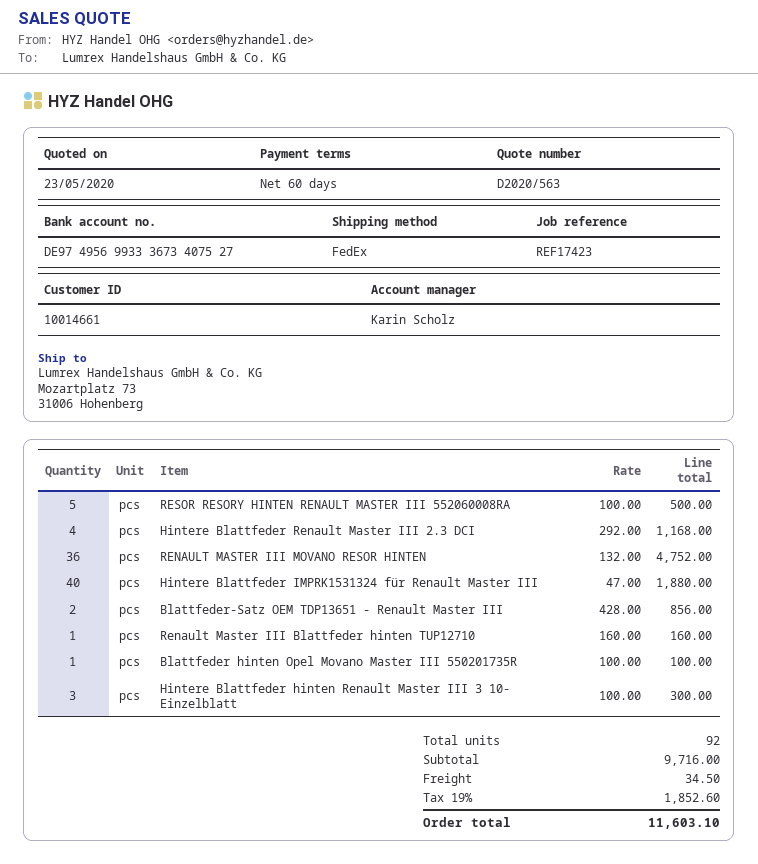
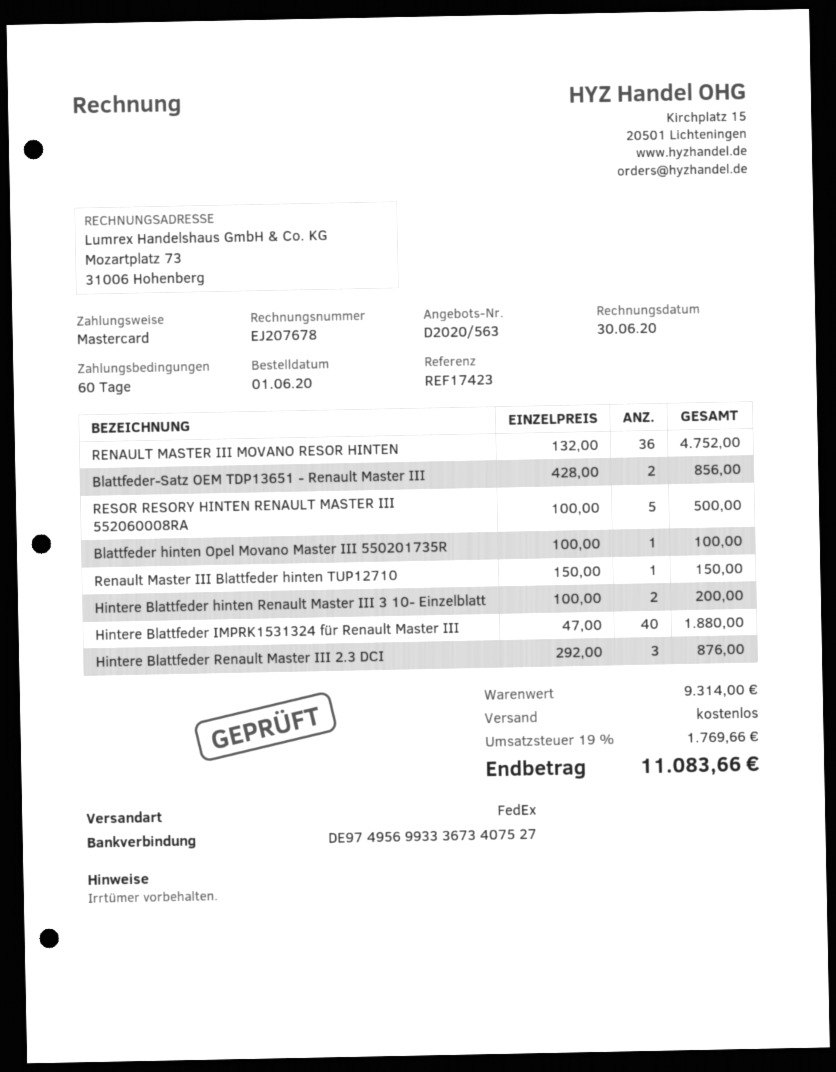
Hintere Blattfeder Renault Master III 2.3 DCI: 4 x 292.00 = 1168.00 -> 3 x 292.00 = 876.00
Renault Master III Blattfeder hinten TUP12710: 1 x 160.00 = 160.00 -> 1 x 150.00 = 150.00
Hintere Blattfeder hinten Renault Master III 3 10- Einzelblatt: 3 x 100.00 = 300.00 -> 2 x 100.00 = 200.00
subtotal: 9716.00 -> 9314.00
shipping: 34.50 -> 0.00
tax: 19% = 1852.60 -> 19% = 1769.66
total: 11603.10 -> 11083.66

